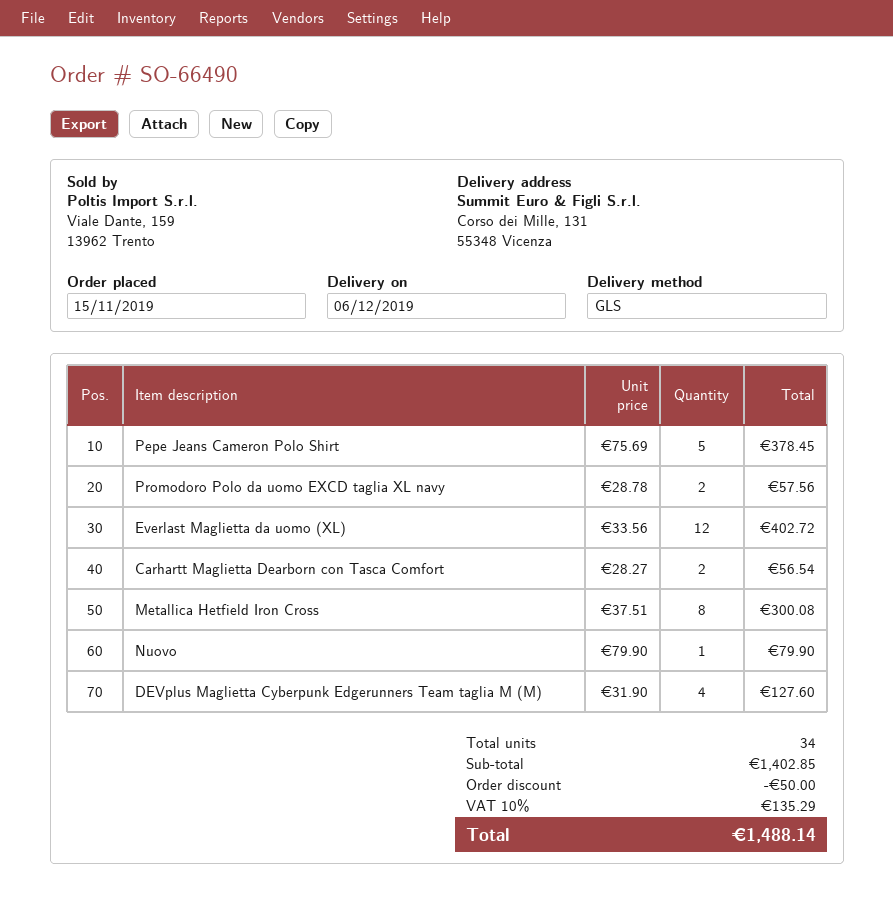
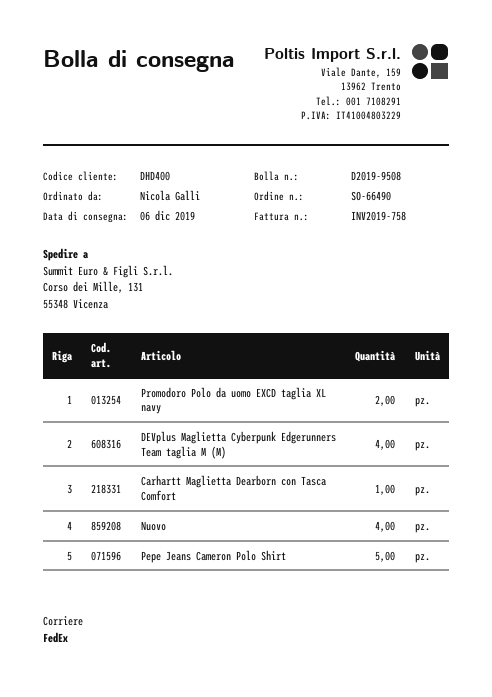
shipping method: GLS -> FedEx
Everlast Maglietta da uomo (XL): 12 -> none
Carhartt Maglietta Dearborn con Tasca Comfort: 2 -> 1
Metallica Hetfield Iron Cross: 8 -> none
Nuovo: 1 -> 4

